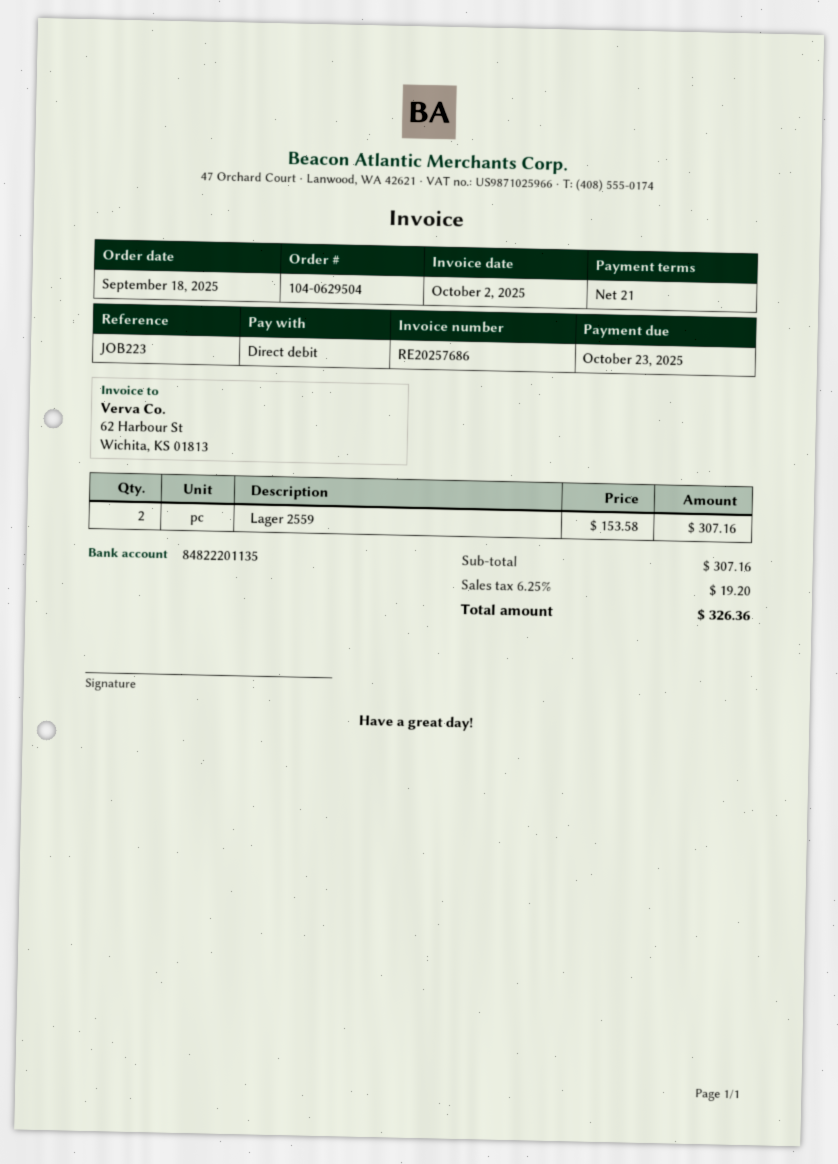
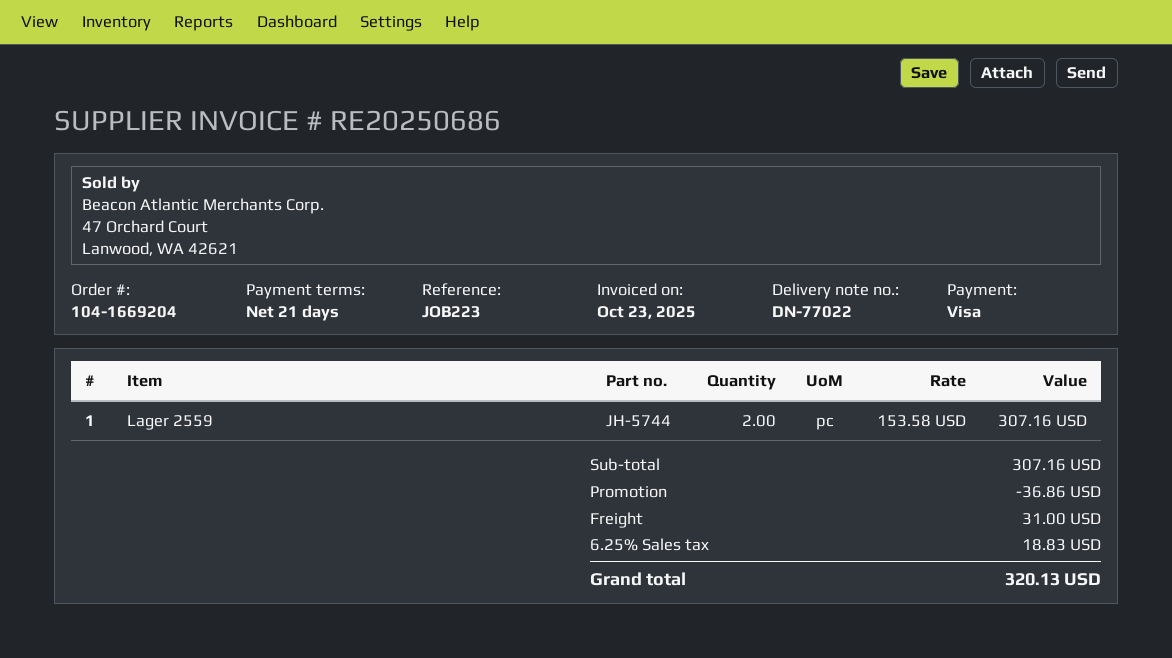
order number: 104-0629504 -> 104-1669204
invoice number: RE20257686 -> RE20250686
invoice date: 2025-10-02 -> 2025-10-23
payment method: direct debit -> Visa
discount: none -> 36.86
shipping: none -> 31.00
tax: 6.25% = 19.20 -> 6.25% = 18.83
total: 326.36 -> 320.13

